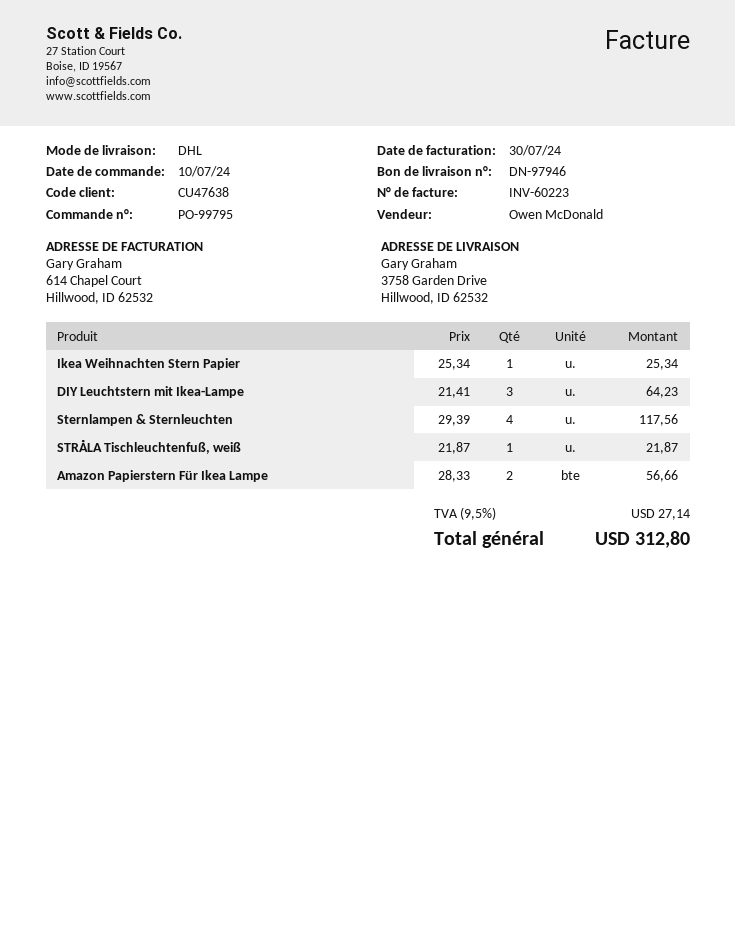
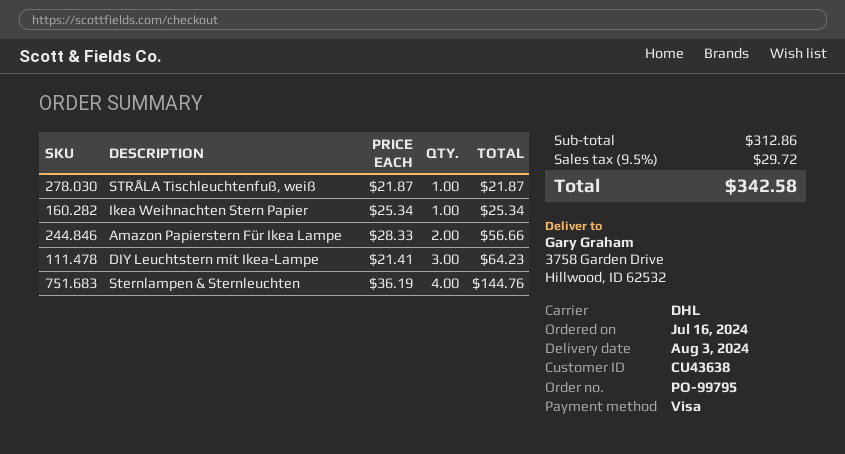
order date: 2024-07-10 -> 2024-07-16
customer number: CU47638 -> CU43638
Sternlampen & Sternleuchten: 4 x 29.39 = 117.56 -> 4 x 36.19 = 144.76
tax: 9.5% = 27.14 -> 9.5% = 29.72
total: 312.80 -> 342.58

